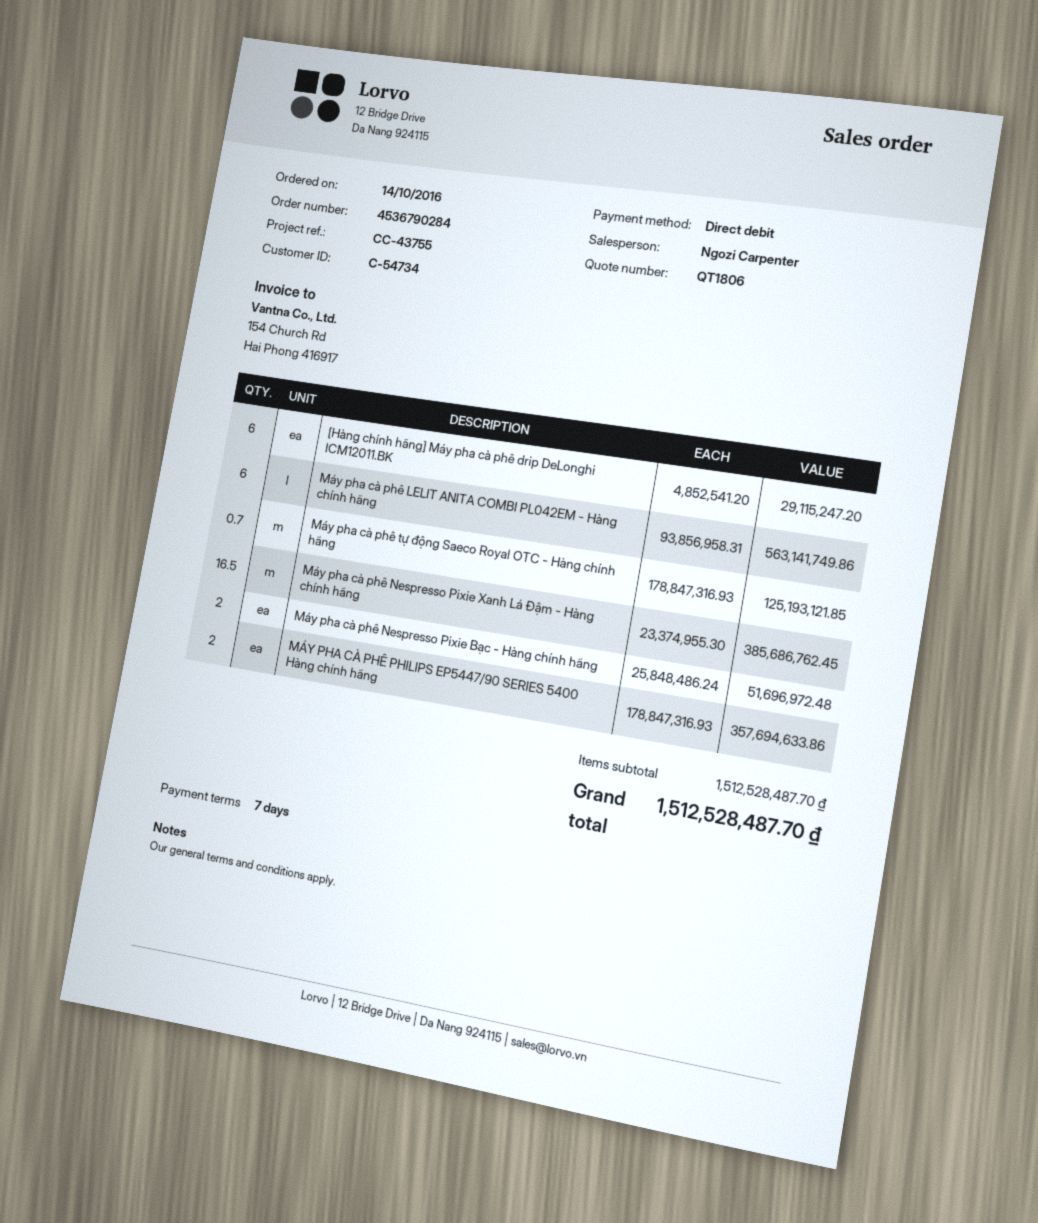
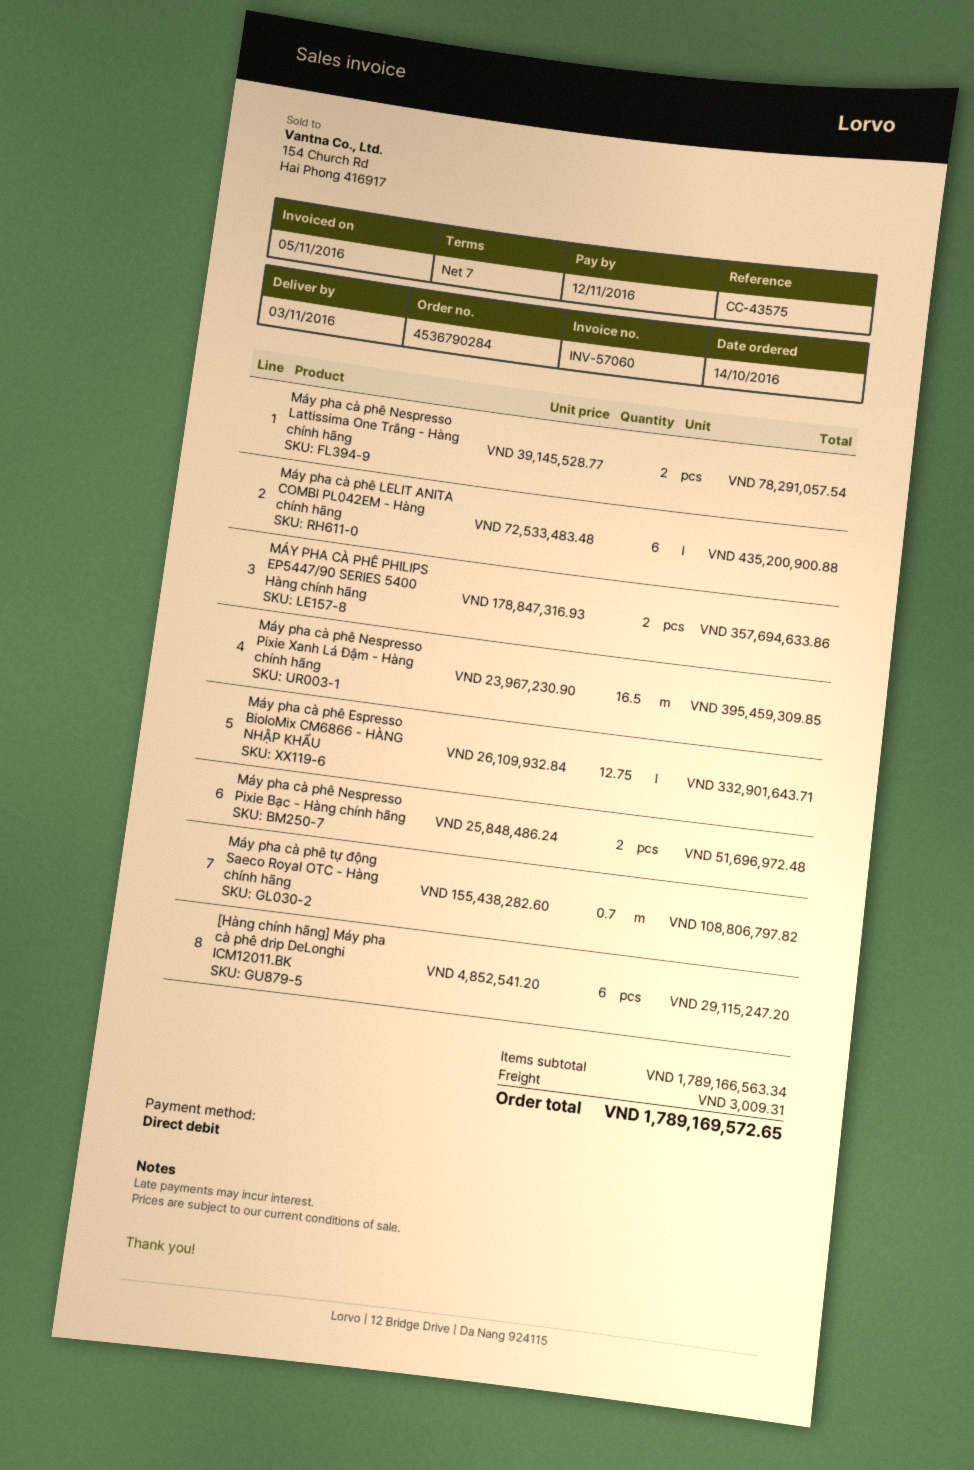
reference: CC-43755 -> CC-43575
Máy pha cà phê LELIT ANITA COMBI PL042EM - Hàng chính hãng: 6 x 93856958.31 = 563141749.86 -> 6 x 72533483.48 = 435200900.88
Máy pha cà phê tự động Saeco Royal OTC - Hàng chính hãng: 0.7 x 178847316.93 = 125193121.85 -> 0.7 x 155438282.60 = 108806797.82
Máy pha cà phê Nespresso Pixie Xanh Lá Đậm - Hàng chính hãng: 16.5 x 23374955.30 = 385686762.45 -> 16.5 x 23967230.90 = 395459309.85
Máy pha cà phê Nespresso Lattissima One Trắng - Hàng chính hãng: none -> 2 x 39145528.77 = 78291057.54
Máy pha cà phê Espresso BioloMix CM6866 - HÀNG NHẬP KHẨU: none -> 12.75 x 26109932.84 = 332901643.71
subtotal: 1512528487.70 -> 1789166563.34
shipping: none -> 3009.31
total: 1512528487.70 -> 1789169572.65

